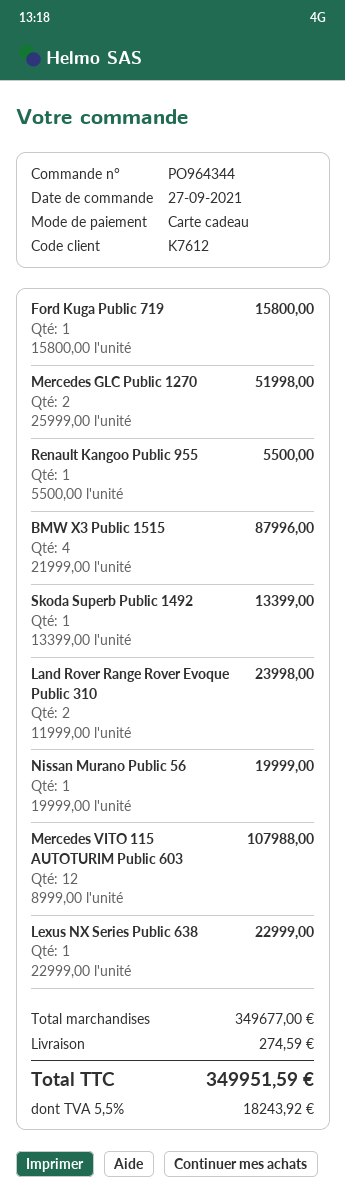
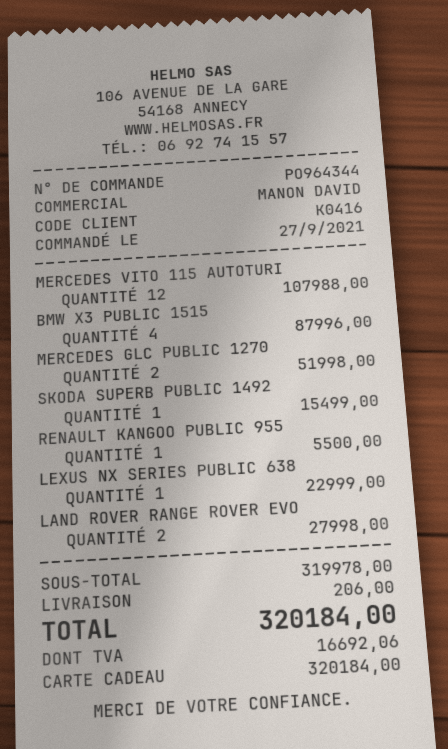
customer number: K7612 -> K0416
Ford Kuga Public 719: 1 for 15800.00 -> none
Skoda Superb Public 1492: 1 for 13399.00 -> 1 for 15499.00
Land Rover Range Rover Evoque Public 310: 2 for 23998.00 -> 2 for 27998.00
Nissan Murano Public 56: 1 for 19999.00 -> none
subtotal: 349677.00 -> 319978.00
shipping: 274.59 -> 206.00
tax: 18243.92 -> 16692.06
total: 349951.59 -> 320184.00

